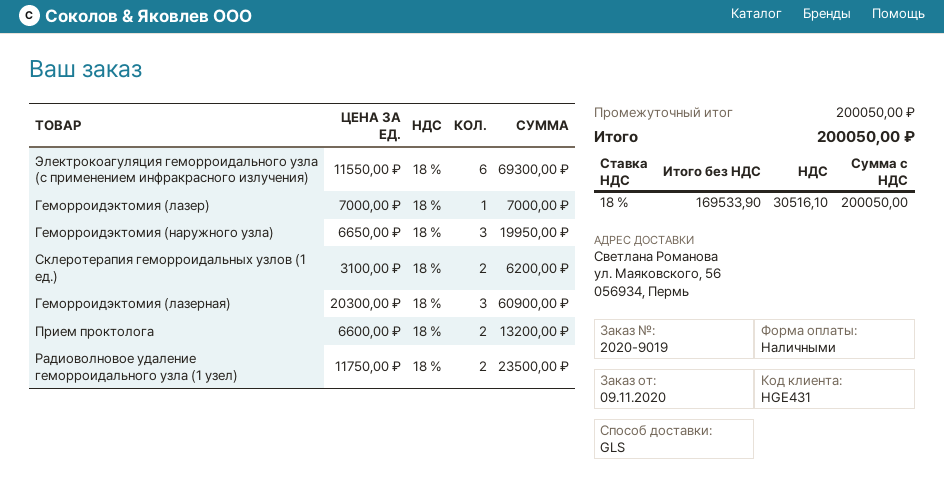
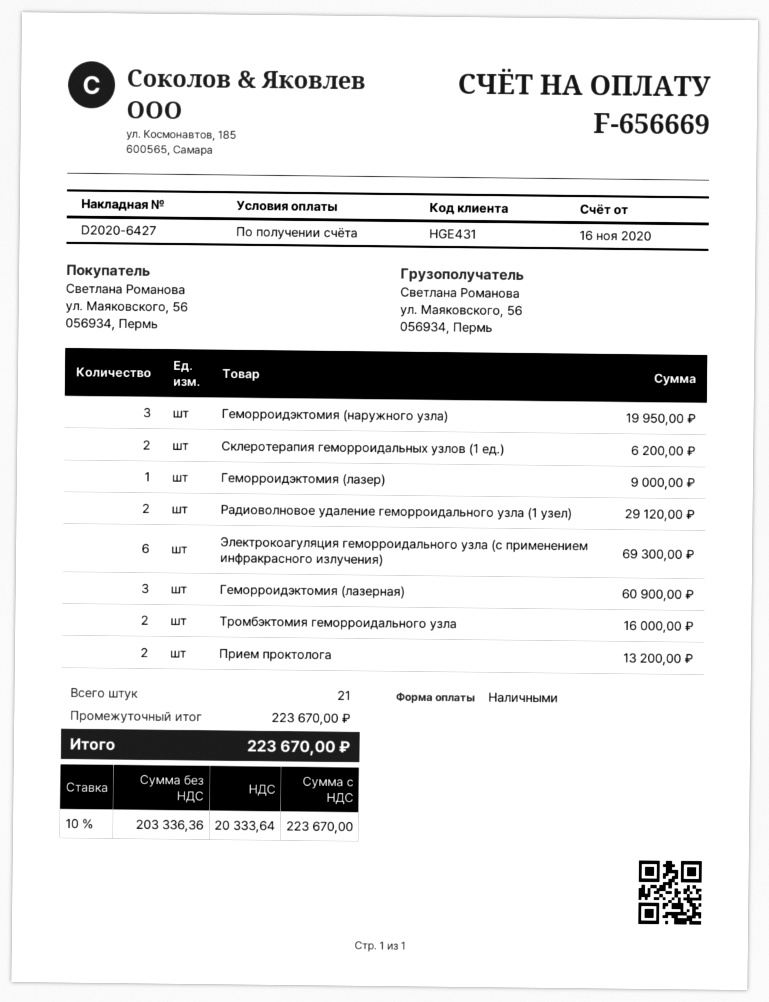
Геморроидэктомия (лазер): 1 for 7000.00 -> 1 for 9000.00
Радиоволновое удаление геморроидального узла (1 узел): 2 for 23500.00 -> 2 for 29120.00
Тромбэктомия геморроидального узла: none -> 2 for 16000.00
subtotal: 200050.00 -> 223670.00
net: 169533.90 -> 203336.36
tax: 18% = 30516.10 -> 10% = 20333.64
total: 200050.00 -> 223670.00

